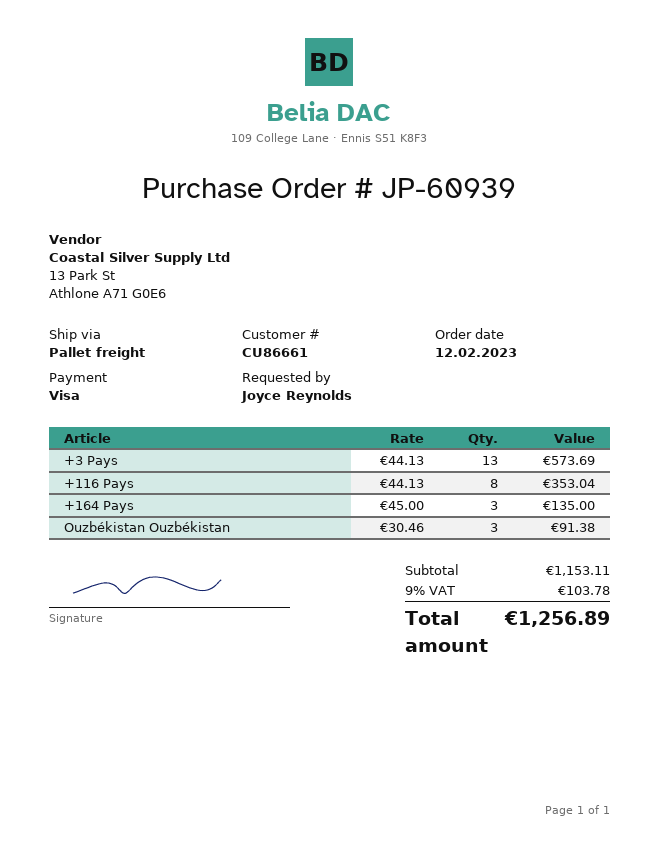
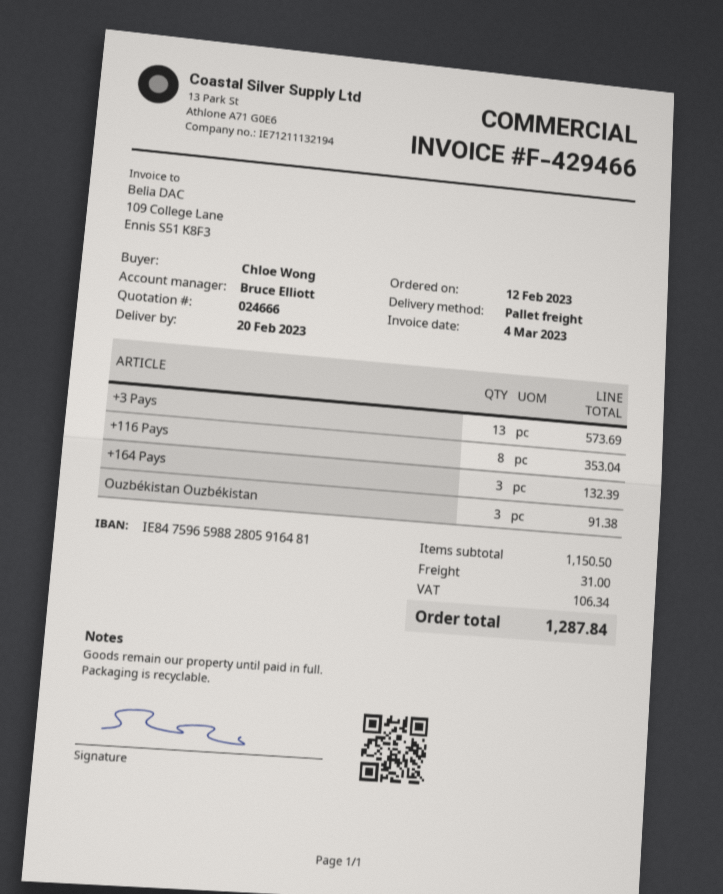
ordered by: Joyce Reynolds -> Chloe Wong
+164 Pays: 3 for 135.00 -> 3 for 132.39
subtotal: 1153.11 -> 1150.50
shipping: none -> 31.00
tax: 103.78 -> 106.34
total: 1256.89 -> 1287.84

